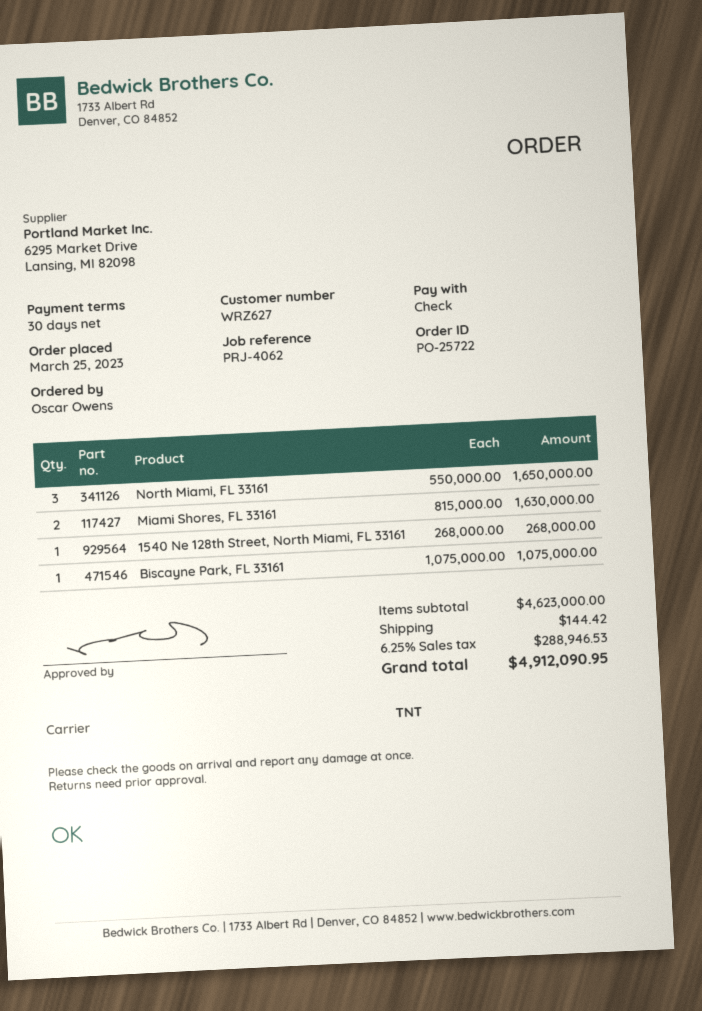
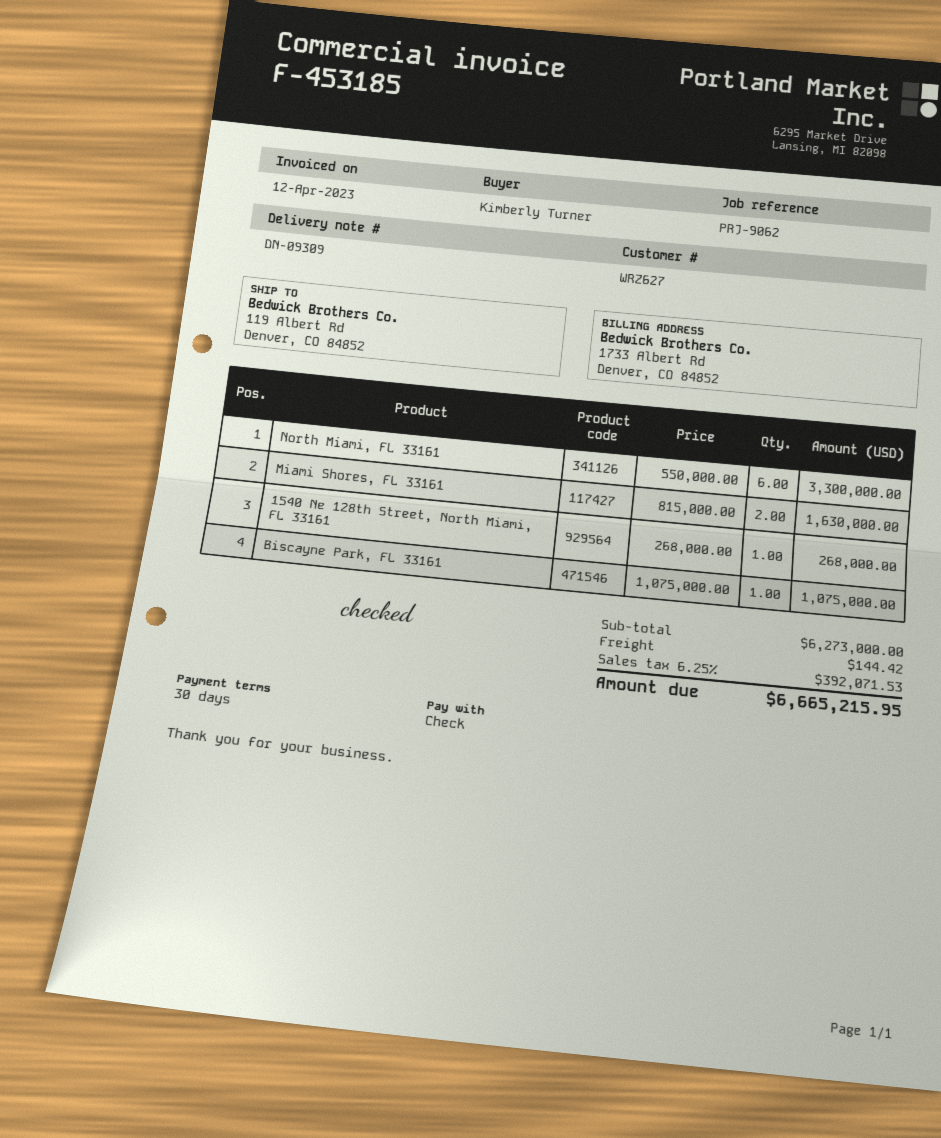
reference: PRJ-4062 -> PRJ-9062
ordered by: Oscar Owens -> Kimberly Turner
North Miami, FL 33161: 3 x 550000.00 = 1650000.00 -> 6 x 550000.00 = 3300000.00
subtotal: 4623000.00 -> 6273000.00
tax: 6.25% = 288946.53 -> 6.25% = 392071.53
total: 4912090.95 -> 6665215.95

